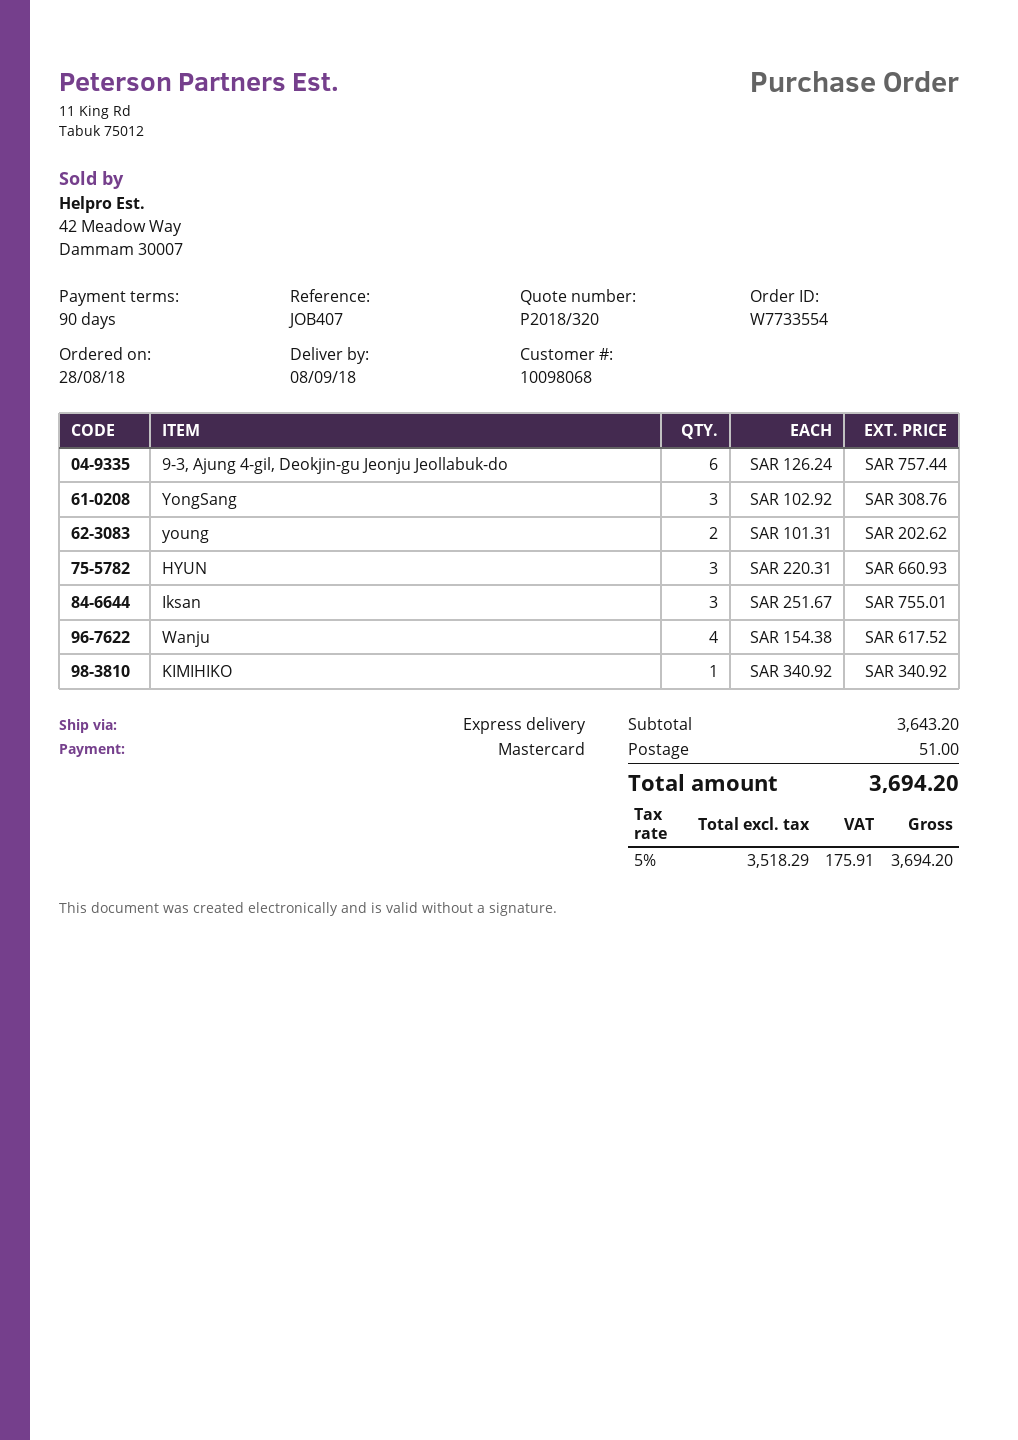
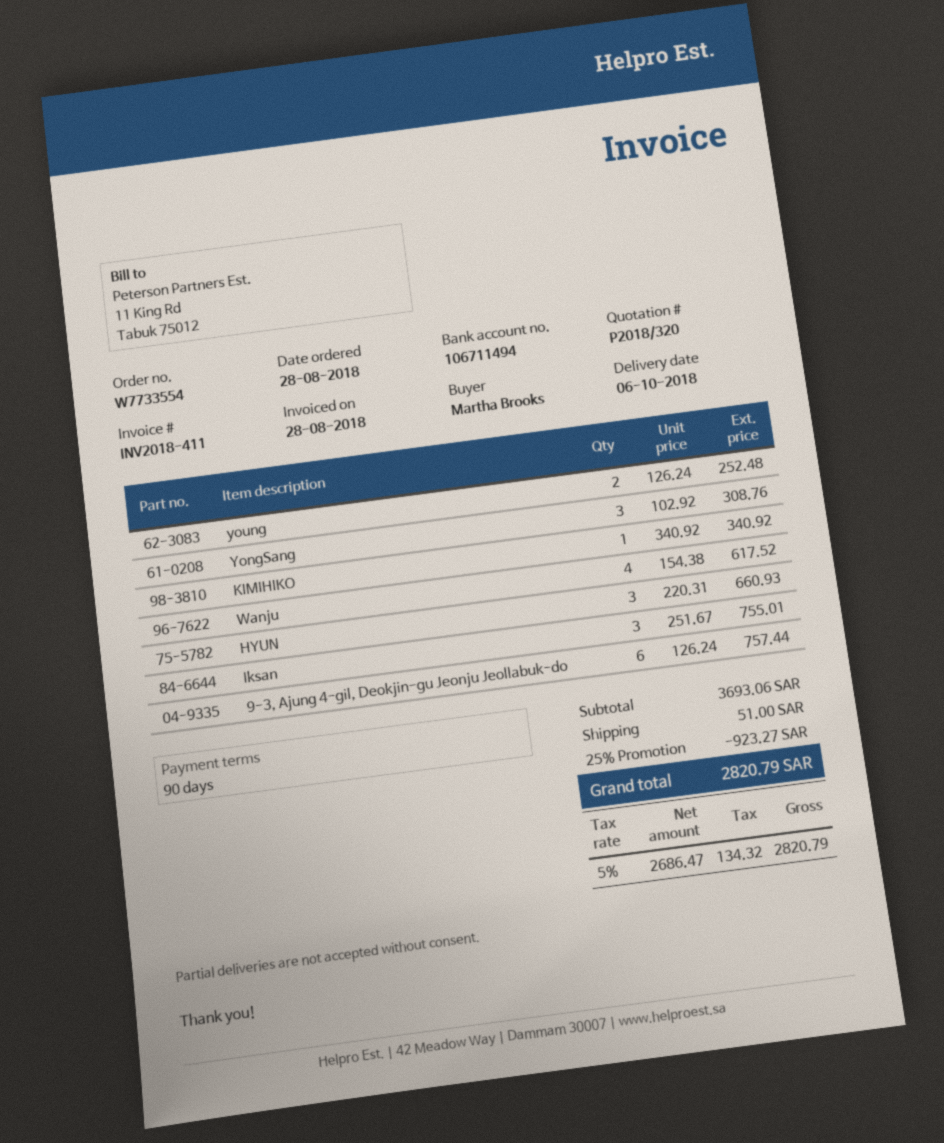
delivery date: 2018-09-08 -> 2018-10-06
young: 2 x 101.31 = 202.62 -> 2 x 126.24 = 252.48
subtotal: 3643.20 -> 3693.06
discount: none -> 25% = 923.27
net: 3518.29 -> 2686.47
tax: 5% = 175.91 -> 5% = 134.32
total: 3694.20 -> 2820.79

